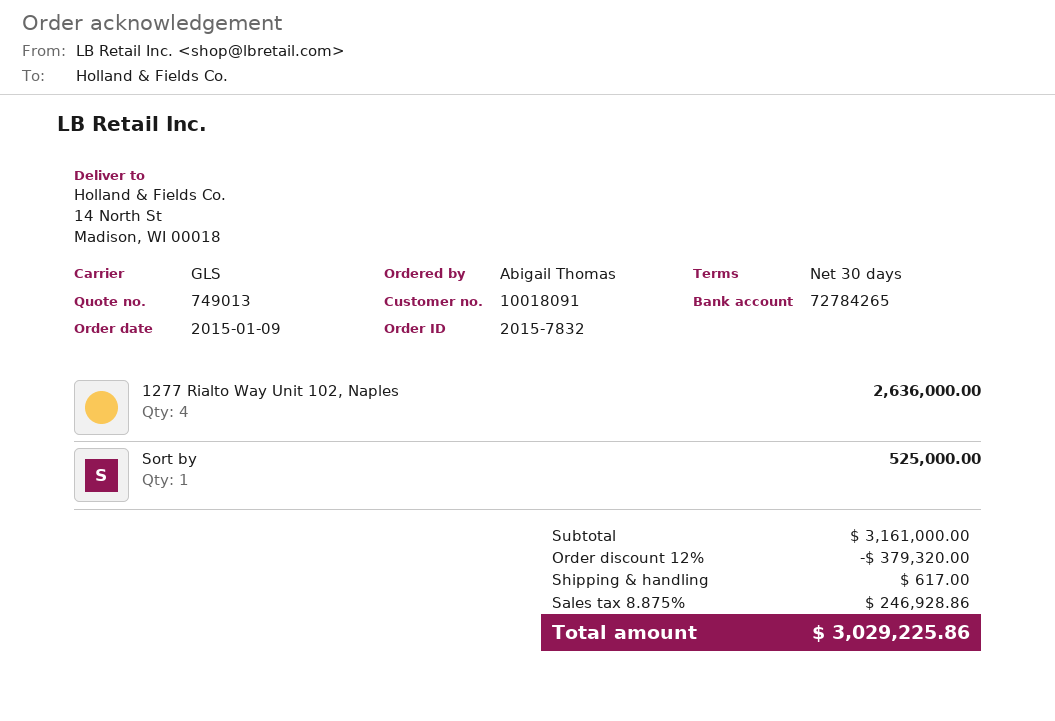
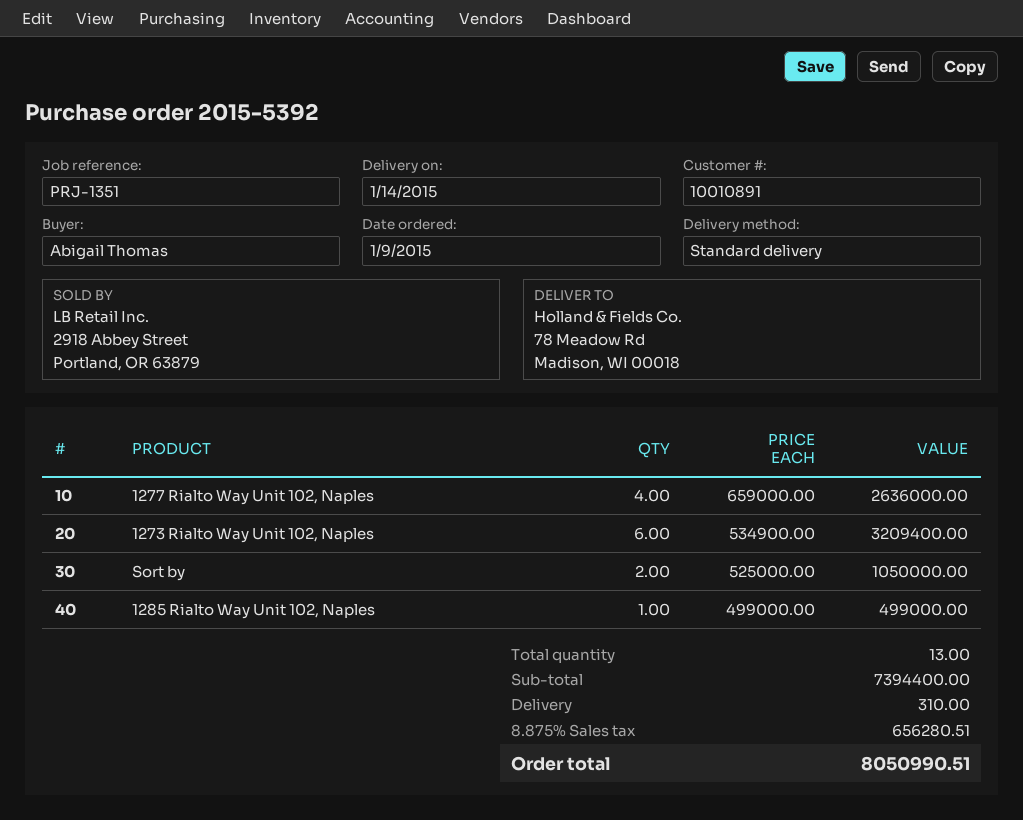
order number: 2015-7832 -> 2015-5392
customer number: 10018091 -> 10010891
shipping method: GLS -> standard
ship to: 14 North St, Madison, WI 00018 -> 78 Meadow Rd, Madison, WI 00018
Sort by: 1 for 525000.00 -> 2 for 1050000.00
1273 Rialto Way Unit 102, Naples: none -> 6 for 3209400.00
1285 Rialto Way Unit 102, Naples: none -> 1 for 499000.00
subtotal: 3161000.00 -> 7394400.00
discount: 12% = 379320.00 -> none
shipping: 617.00 -> 310.00
tax: 8.875% = 246928.86 -> 8.875% = 656280.51
total: 3029225.86 -> 8050990.51

